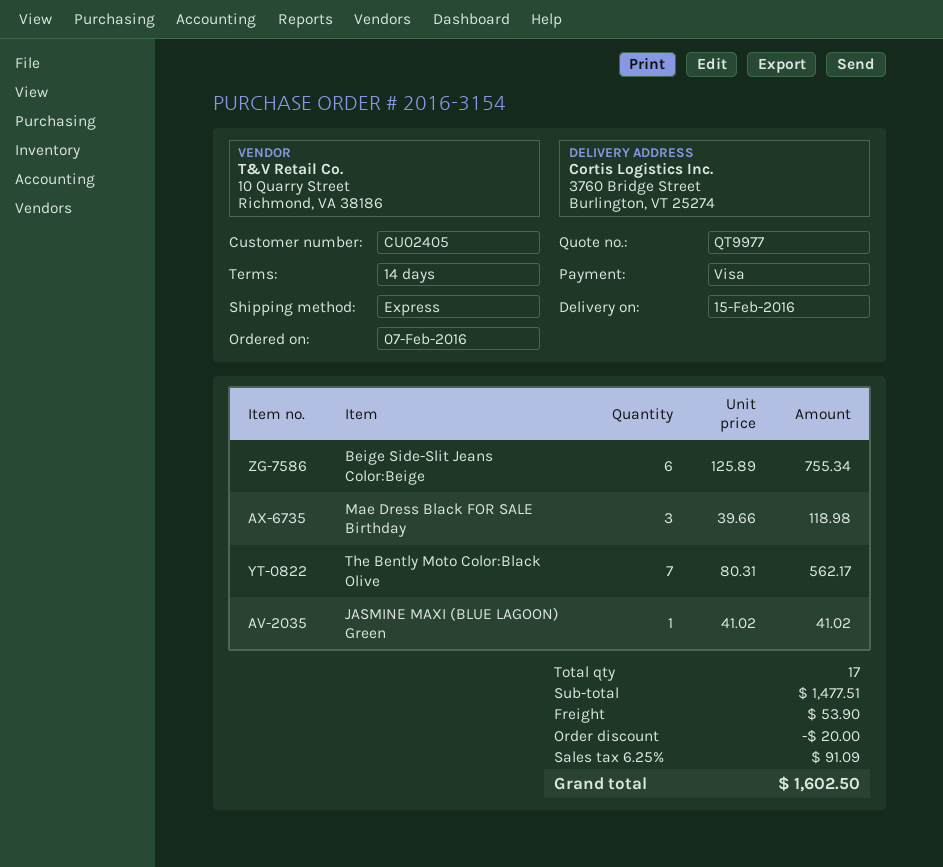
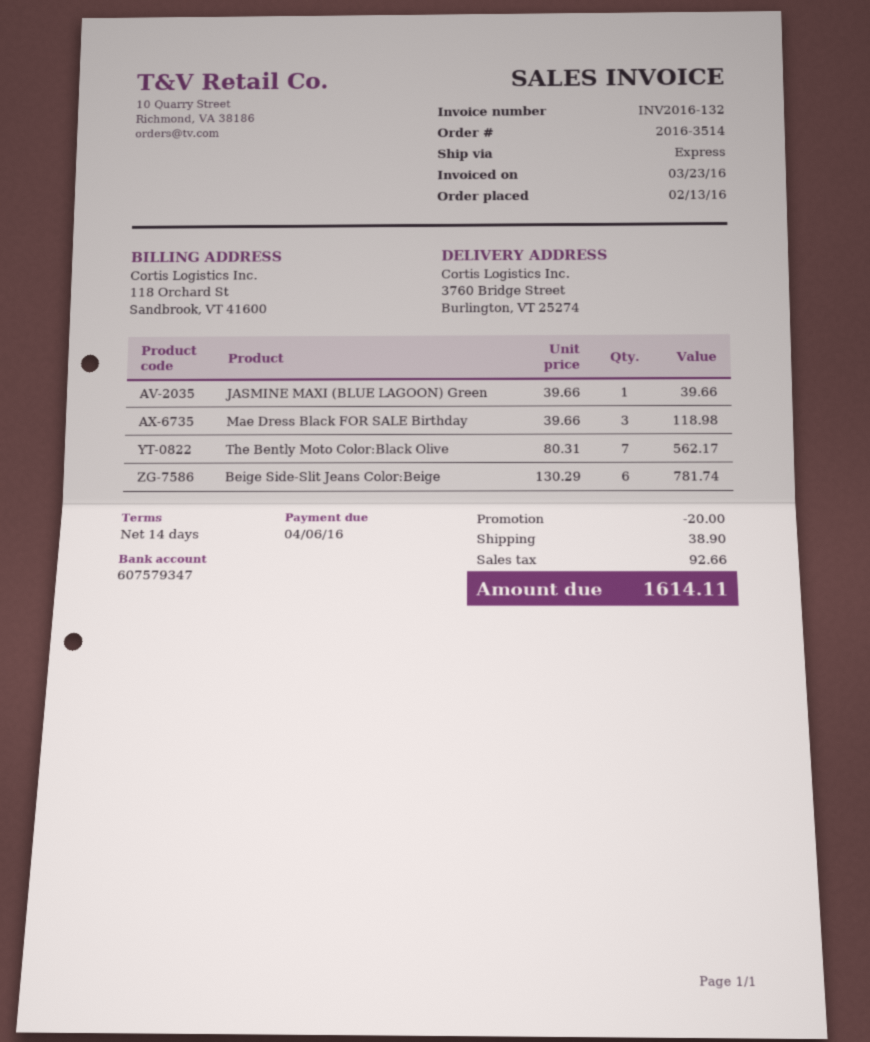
order number: 2016-3154 -> 2016-3514
order date: 2016-02-07 -> 2016-02-13
Beige Side-Slit Jeans Color:Beige: 6 x 125.89 = 755.34 -> 6 x 130.29 = 781.74
JASMINE MAXI (BLUE LAGOON) Green: 1 x 41.02 = 41.02 -> 1 x 39.66 = 39.66
shipping: 53.90 -> 38.90
tax: 91.09 -> 92.66
total: 1602.50 -> 1614.11

